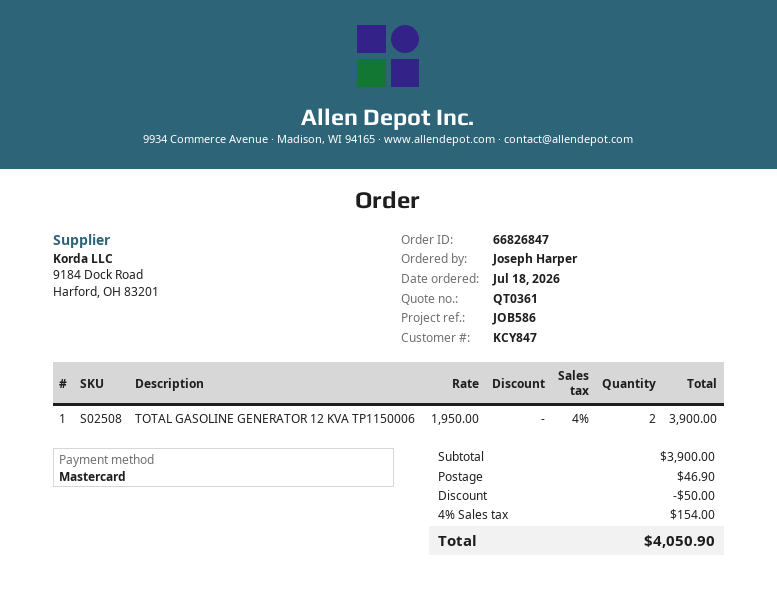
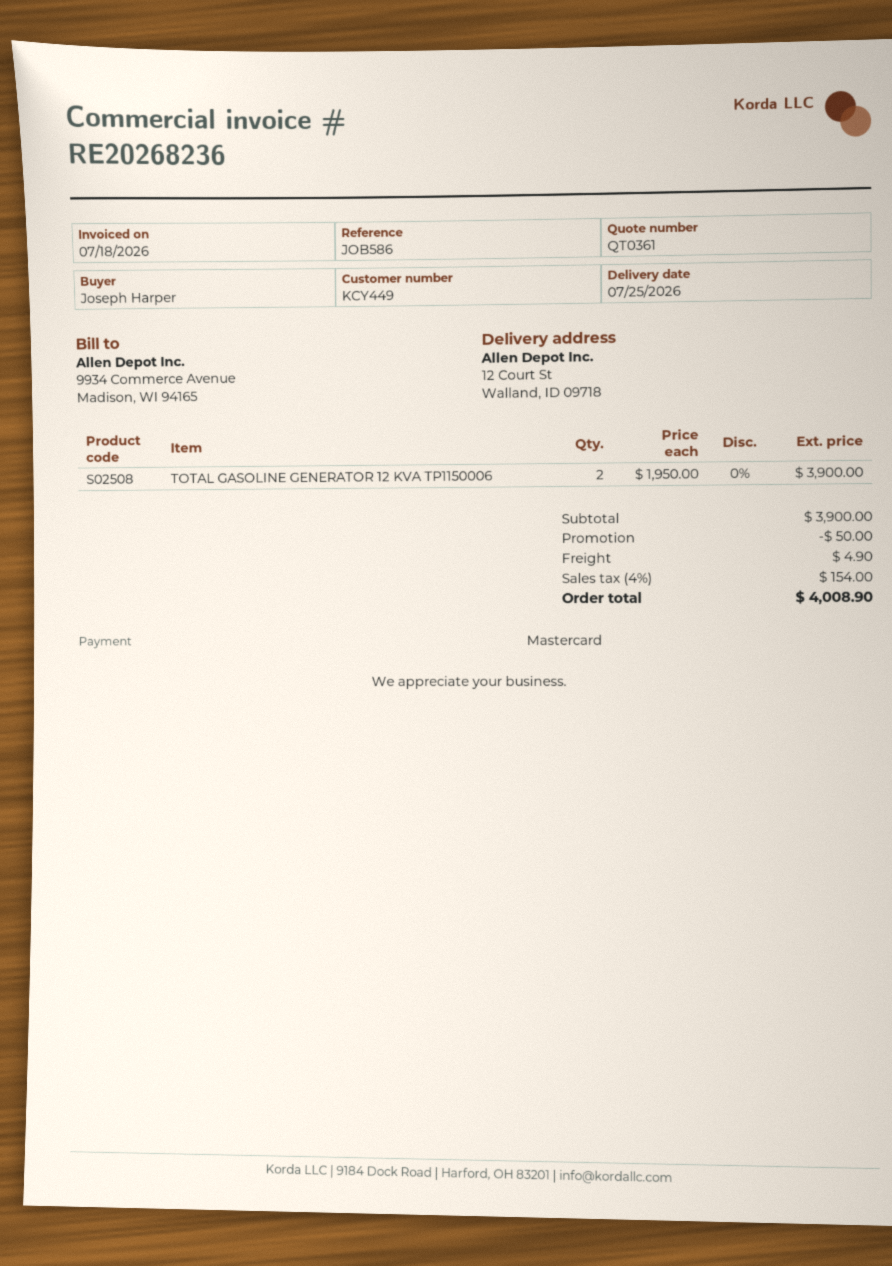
customer number: KCY847 -> KCY449
shipping: 46.90 -> 4.90
total: 4050.90 -> 4008.90

